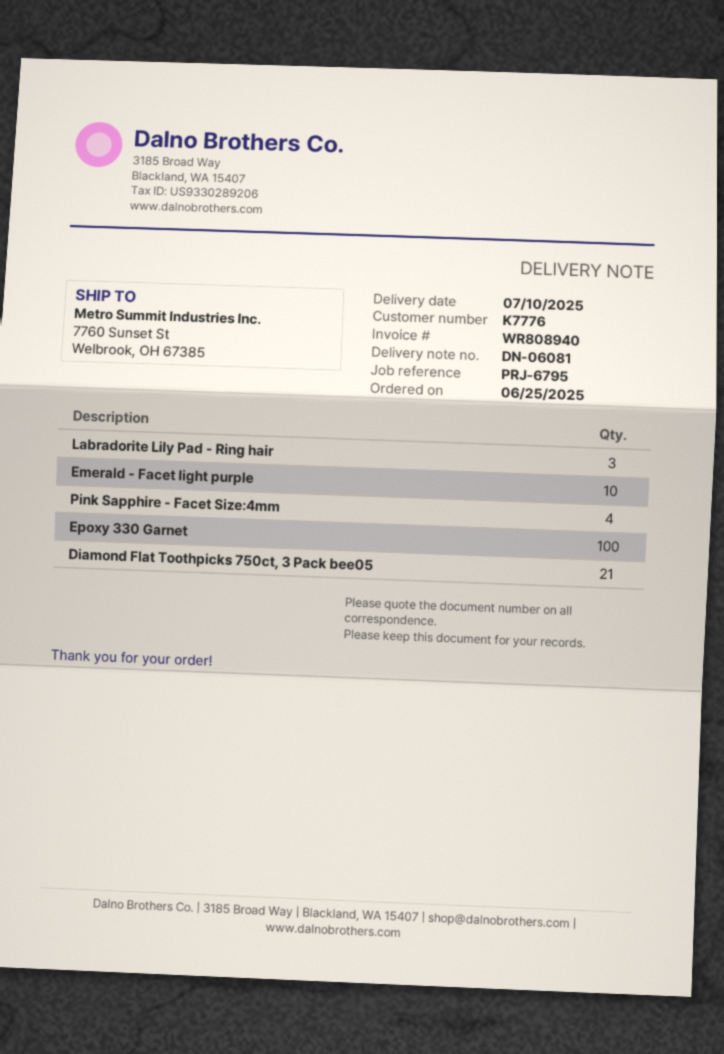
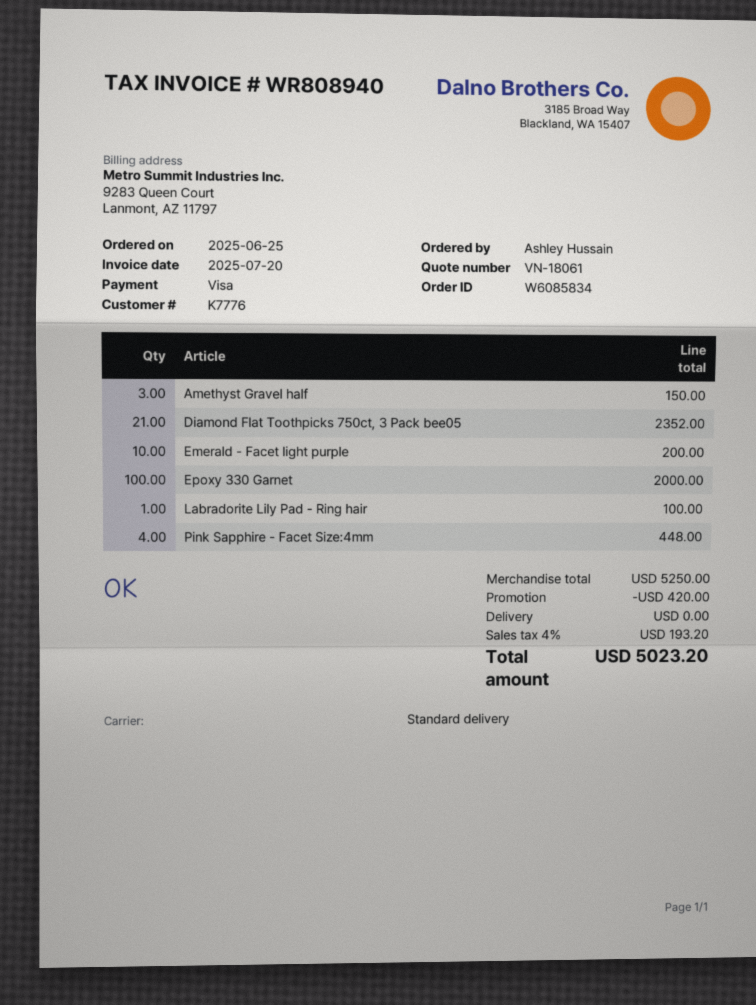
Labradorite Lily Pad - Ring hair: 3 -> 1
Amethyst Gravel half: none -> 3

